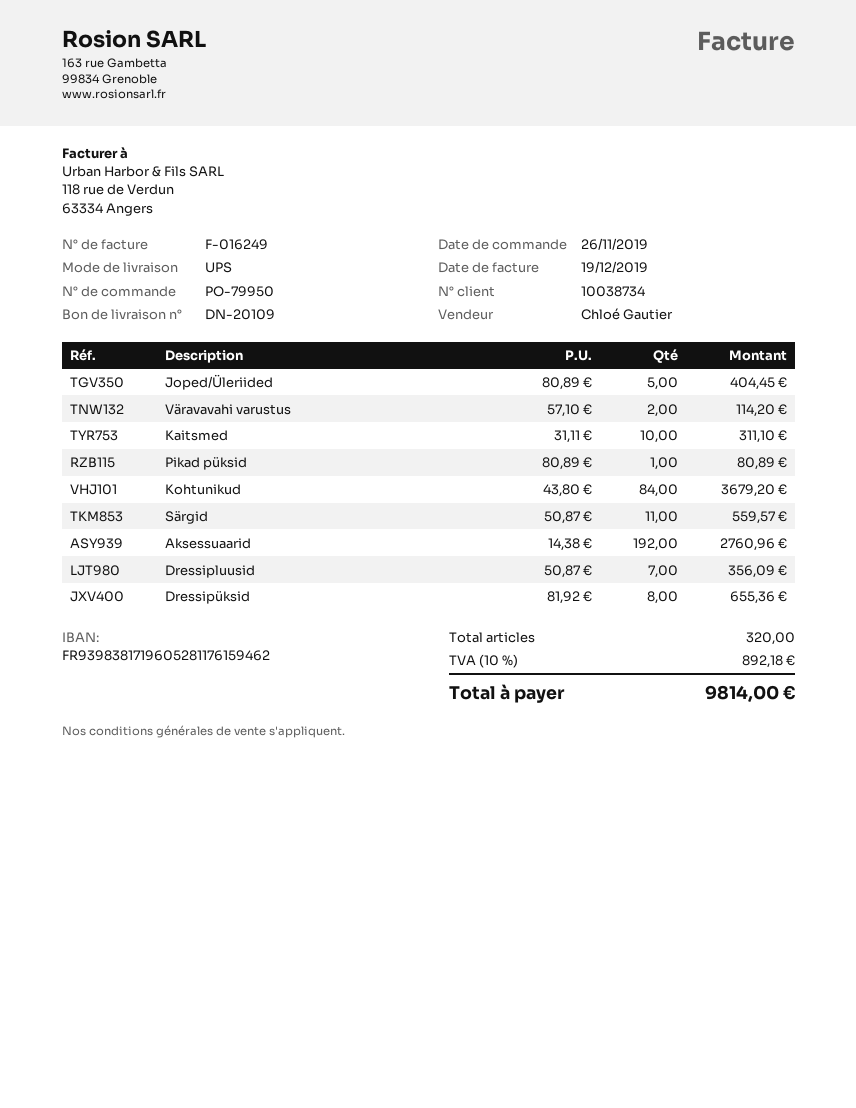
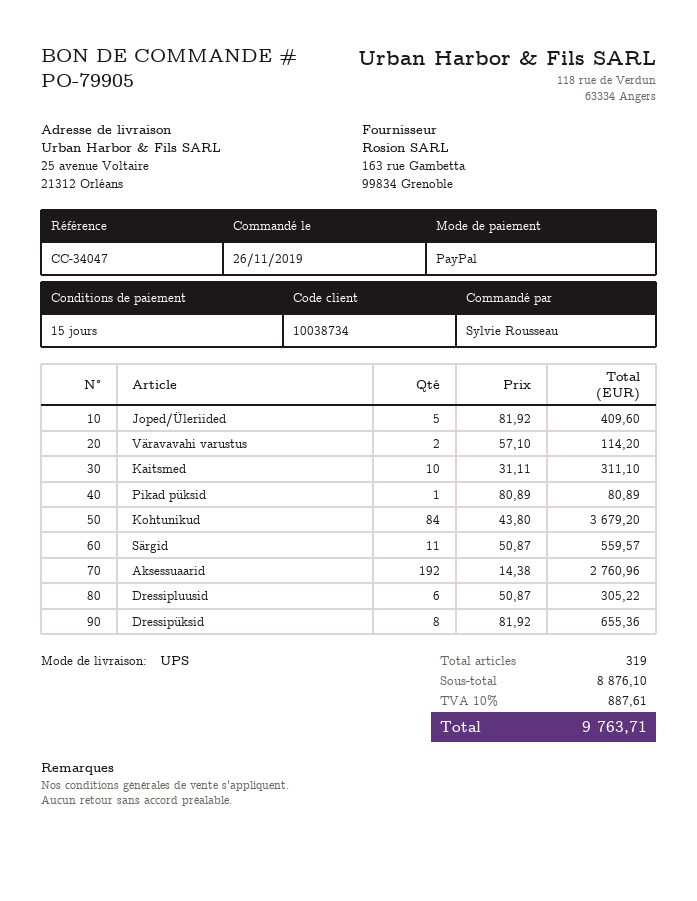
order number: PO-79950 -> PO-79905
Joped/Üleriided: 5 x 80.89 = 404.45 -> 5 x 81.92 = 409.60
Dressipluusid: 7 x 50.87 = 356.09 -> 6 x 50.87 = 305.22
total quantity: 320 -> 319
tax: 10% = 892.18 -> 10% = 887.61
total: 9814.00 -> 9763.71

